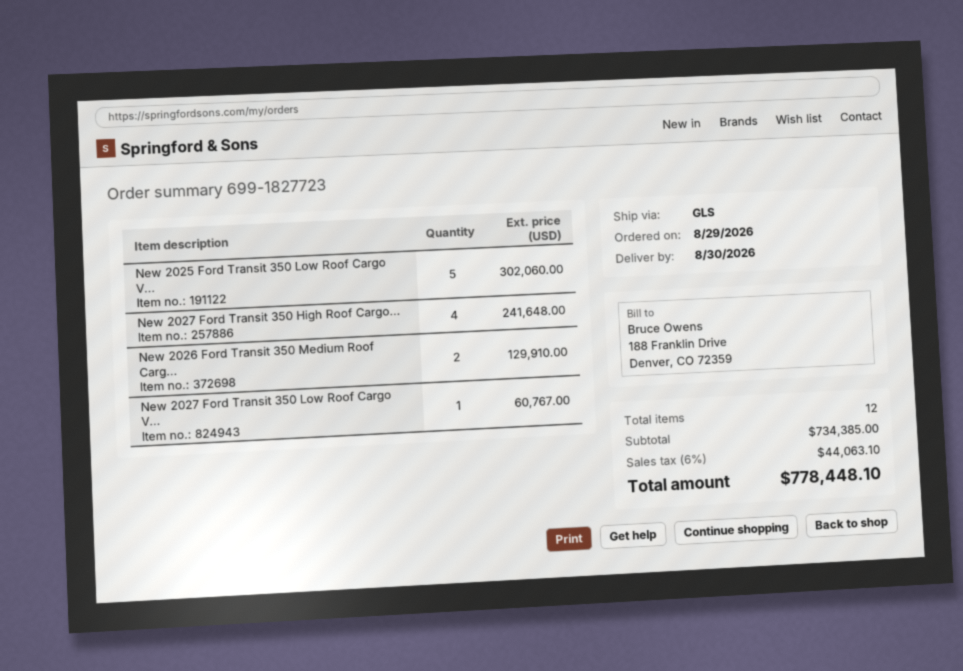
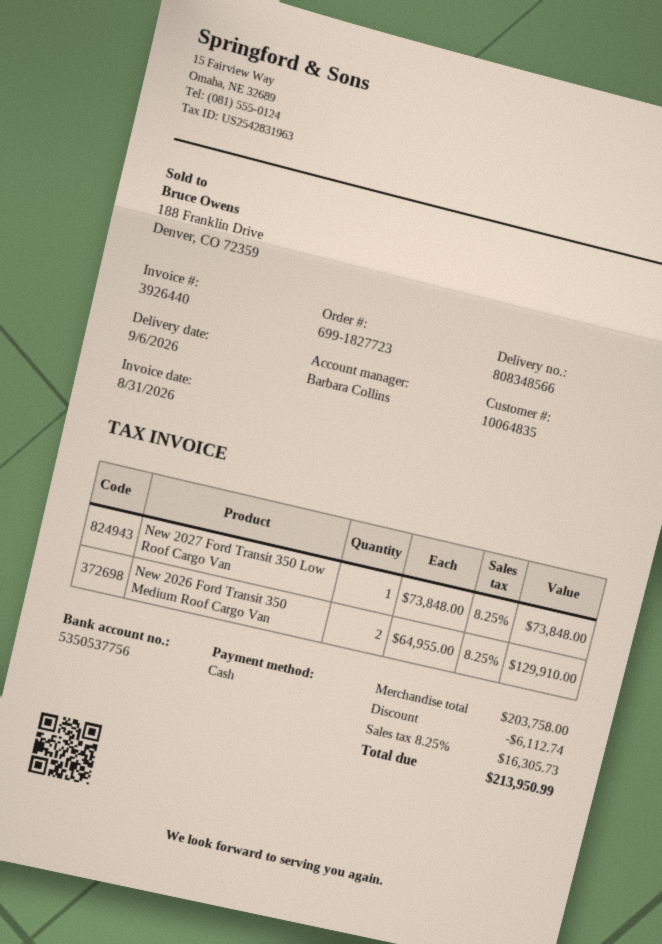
delivery date: 2026-08-30 -> 2026-09-06
New 2025 Ford Transit 350 Low Roof Cargo V...: 5 for 302060.00 -> none
New 2027 Ford Transit 350 High Roof Cargo...: 4 for 241648.00 -> none
New 2027 Ford Transit 350 Low Roof Cargo V...: 1 for 60767.00 -> 1 for 73848.00
subtotal: 734385.00 -> 203758.00
discount: none -> 6112.74
tax: 6% = 44063.10 -> 8.25% = 16305.73
total: 778448.10 -> 213950.99

